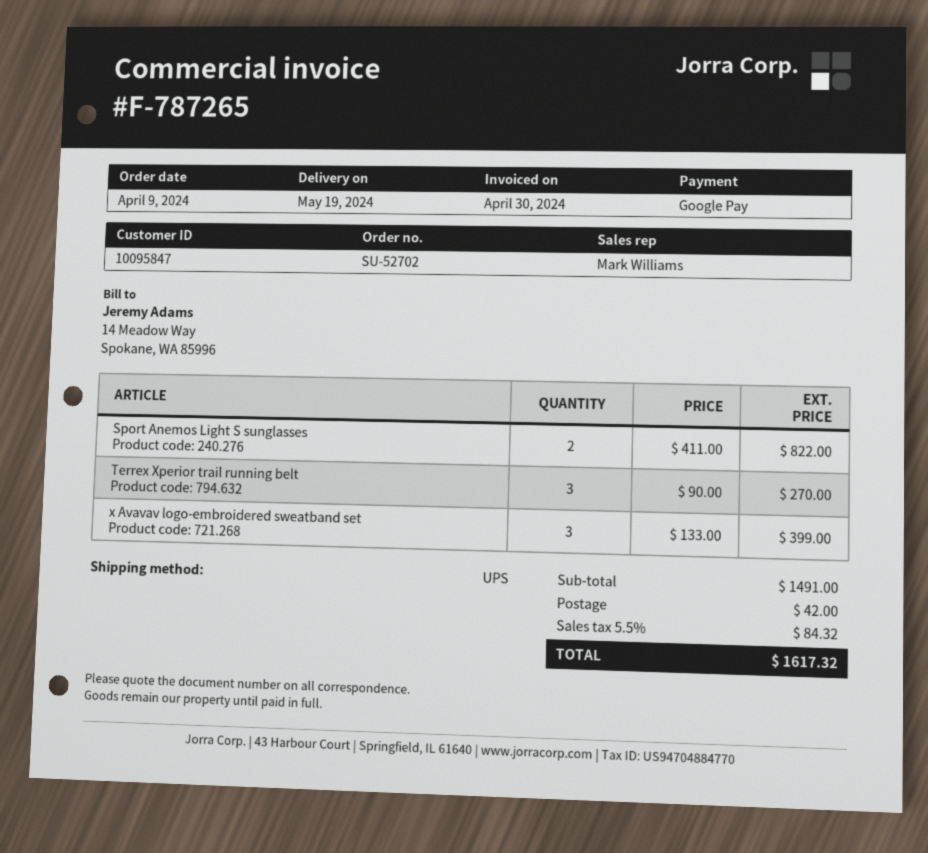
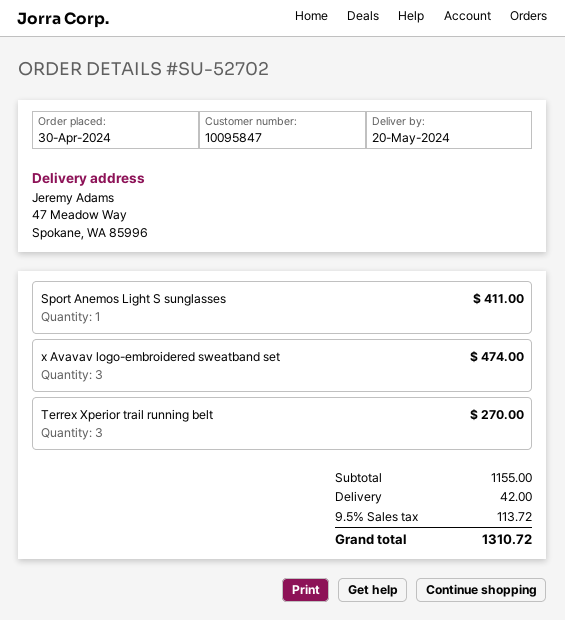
order date: 2024-04-09 -> 2024-04-30
delivery date: 2024-05-19 -> 2024-05-20
Sport Anemos Light S sunglasses: 2 for 822.00 -> 1 for 411.00
x Avavav logo-embroidered sweatband set: 3 for 399.00 -> 3 for 474.00
subtotal: 1491.00 -> 1155.00
tax: 5.5% = 84.32 -> 9.5% = 113.72
total: 1617.32 -> 1310.72

